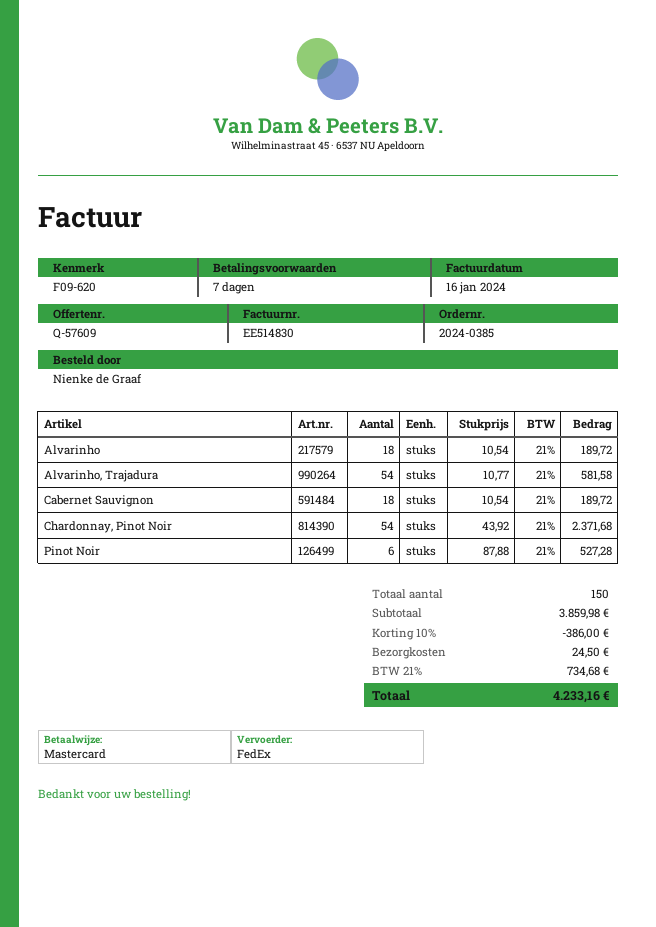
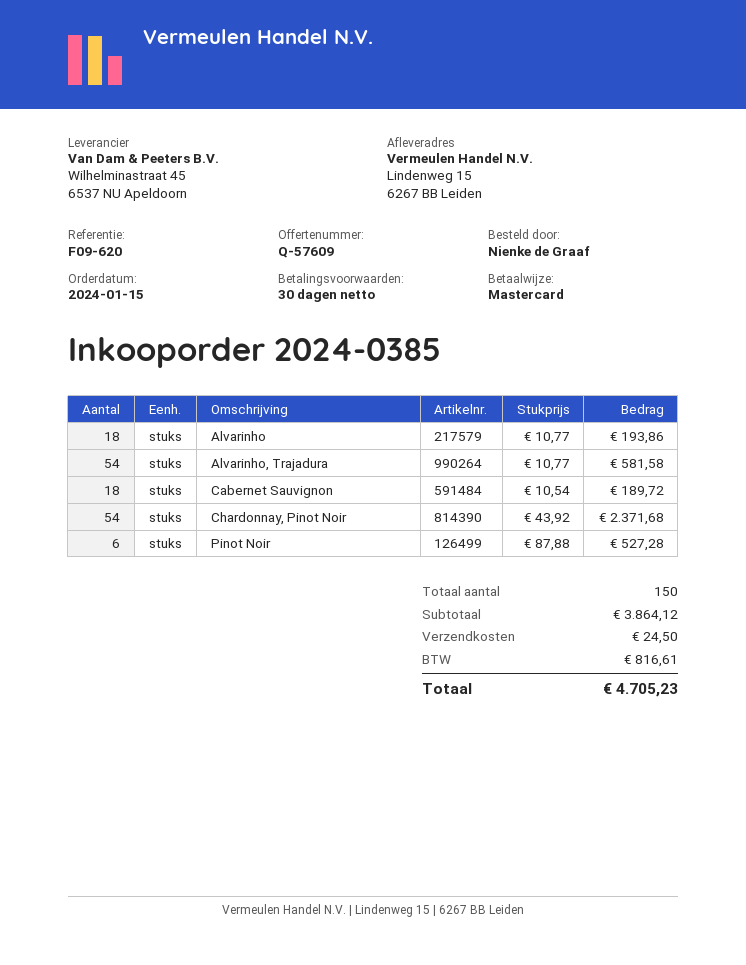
payment terms: 7 days -> 30 days
Alvarinho: 18 x 10.54 = 189.72 -> 18 x 10.77 = 193.86
subtotal: 3859.98 -> 3864.12
discount: 10% = 386.00 -> none
tax: 734.68 -> 816.61
total: 4233.16 -> 4705.23

